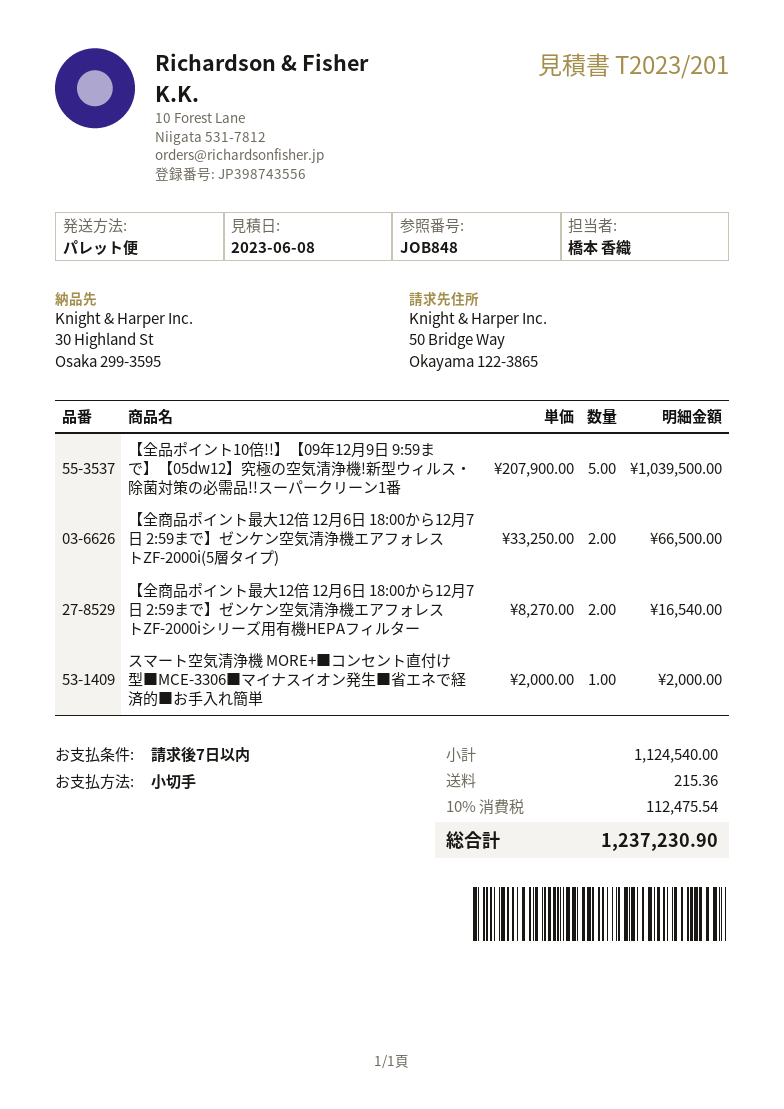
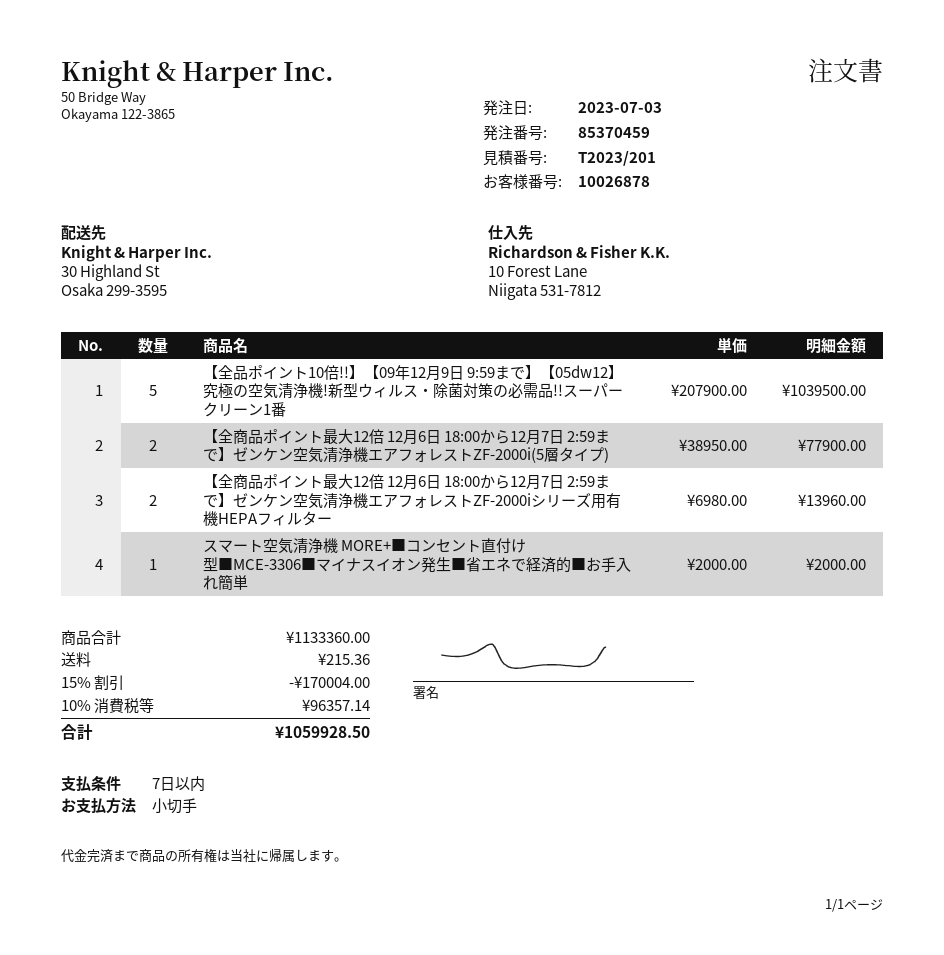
【全商品ポイント最大12倍 12月6日 18:00から12月7日 2:59まで】ゼンケン空気清浄機エアフォレストZF-2000i(5層タイプ): 2 x 33250.00 = 66500.00 -> 2 x 38950.00 = 77900.00
【全商品ポイント最大12倍 12月6日 18:00から12月7日 2:59まで】ゼンケン空気清浄機エアフォレストZF-2000iシリーズ用有機HEPAフィルター: 2 x 8270.00 = 16540.00 -> 2 x 6980.00 = 13960.00
subtotal: 1124540.00 -> 1133360.00
discount: none -> 15% = 170004.00
tax: 10% = 112475.54 -> 10% = 96357.14
total: 1237230.90 -> 1059928.50

